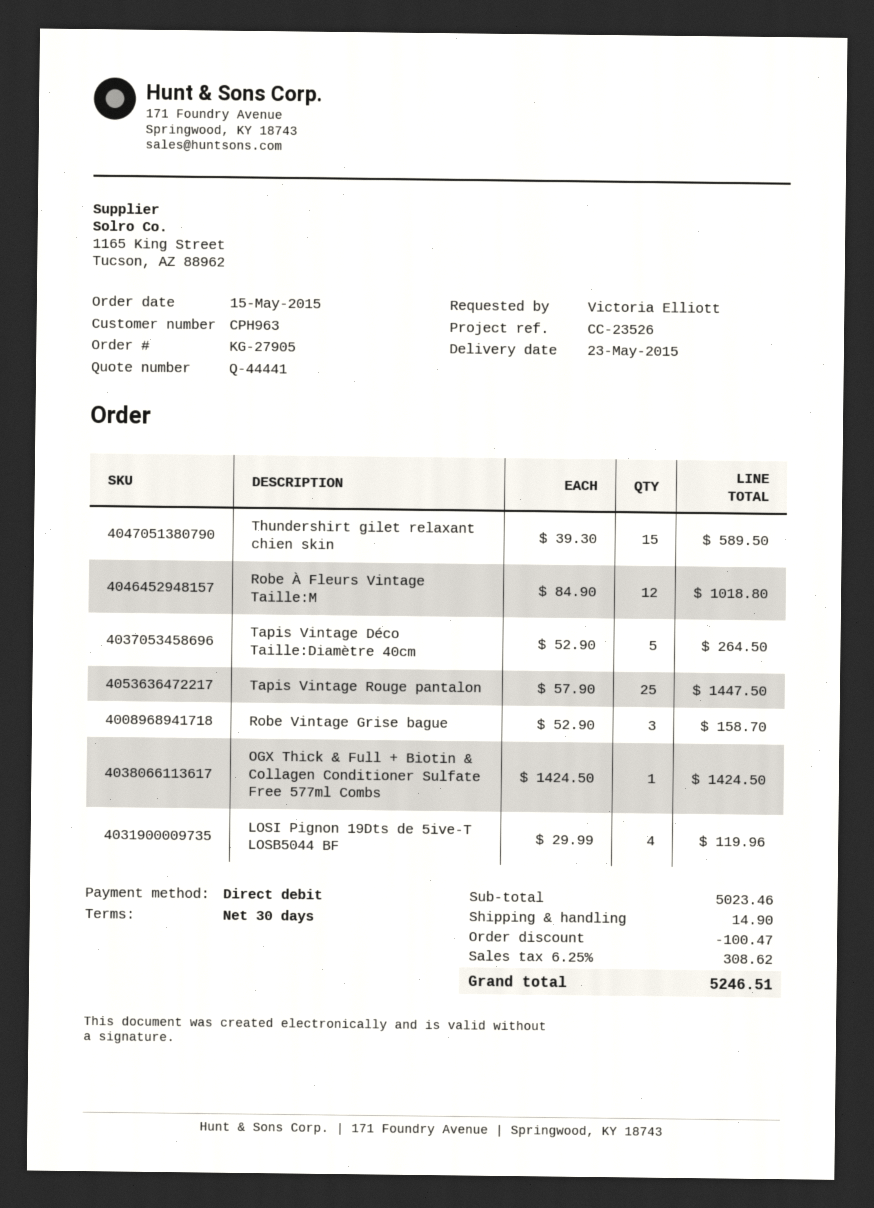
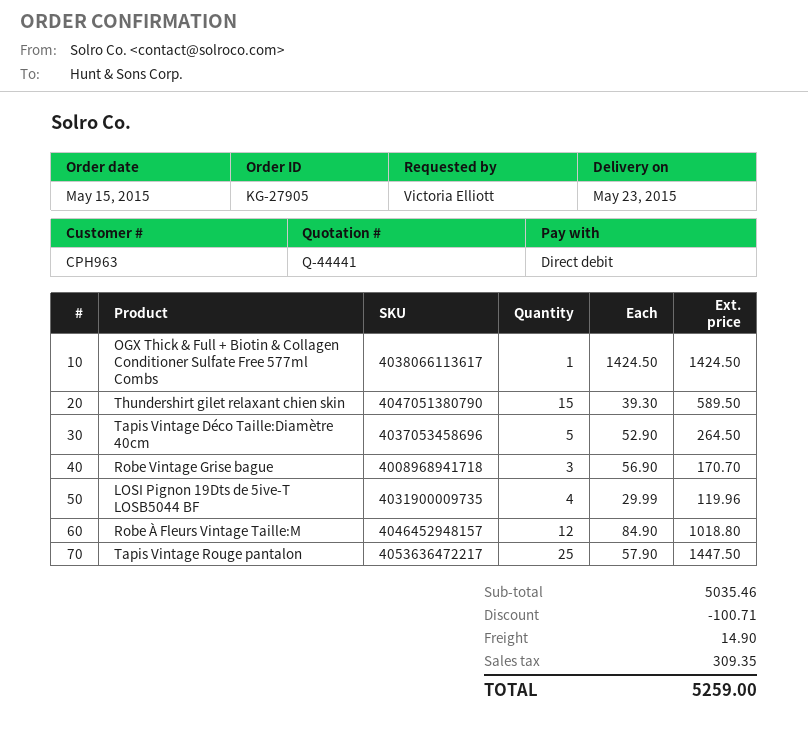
Robe Vintage Grise bague: 3 x 52.90 = 158.70 -> 3 x 56.90 = 170.70
subtotal: 5023.46 -> 5035.46
discount: 100.47 -> 100.71
tax: 308.62 -> 309.35
total: 5246.51 -> 5259.00

